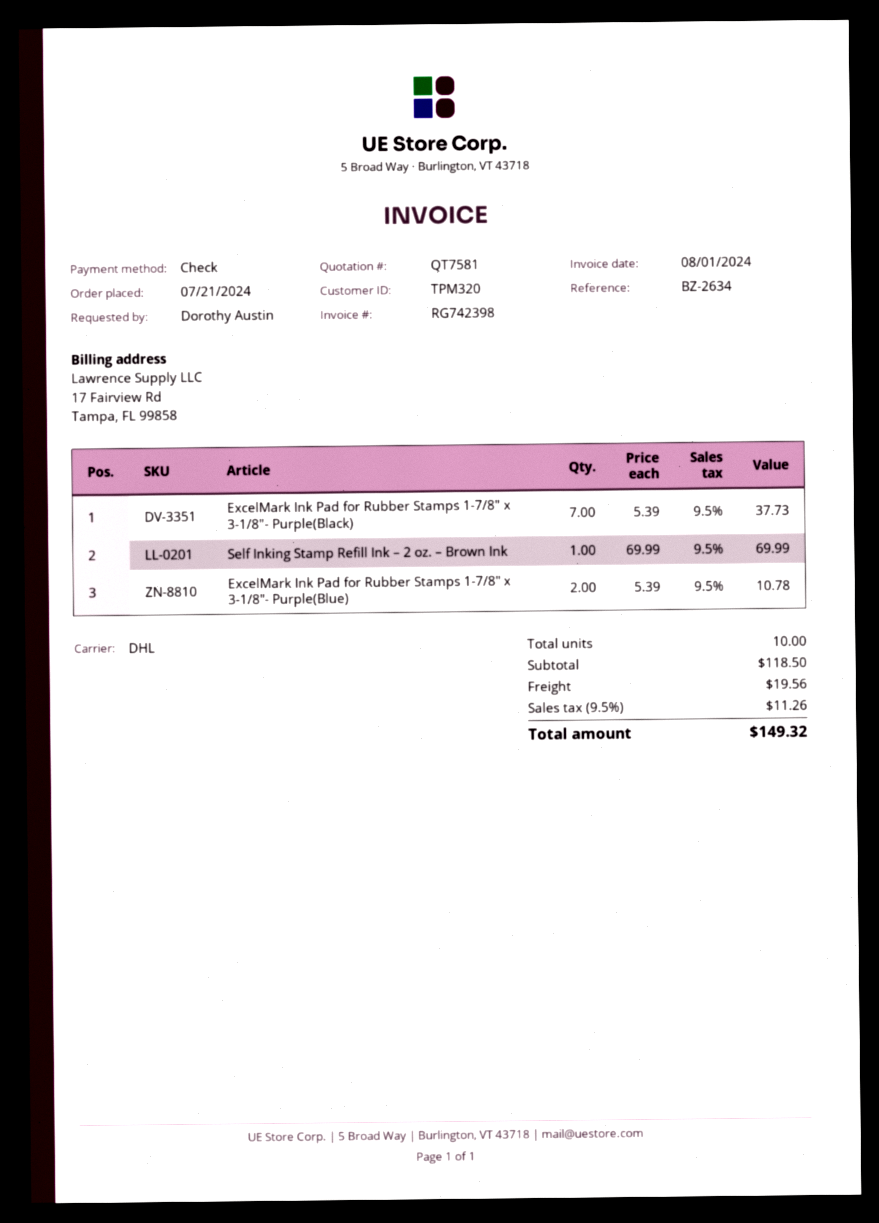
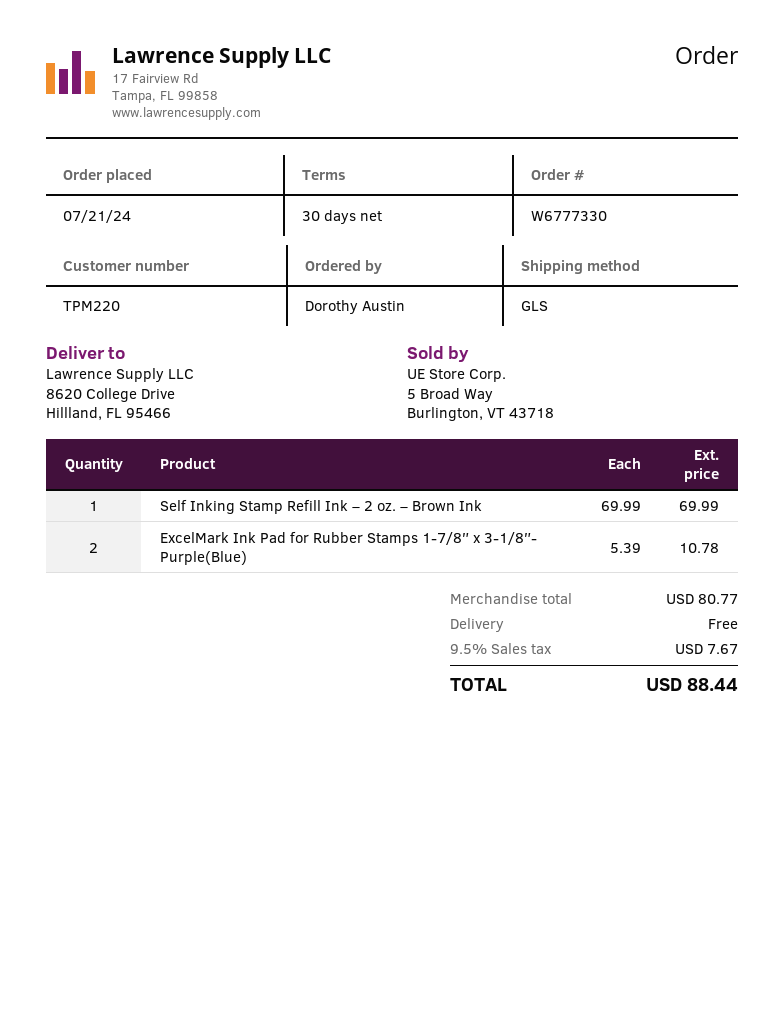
customer number: TPM320 -> TPM220
shipping method: DHL -> GLS
ExcelMark Ink Pad for Rubber Stamps 1-7/8" x 3-1/8"- Purple(Black): 7 x 5.39 = 37.73 -> none
subtotal: 118.50 -> 80.77
shipping: 19.56 -> 0.00
tax: 9.5% = 11.26 -> 9.5% = 7.67
total: 149.32 -> 88.44

